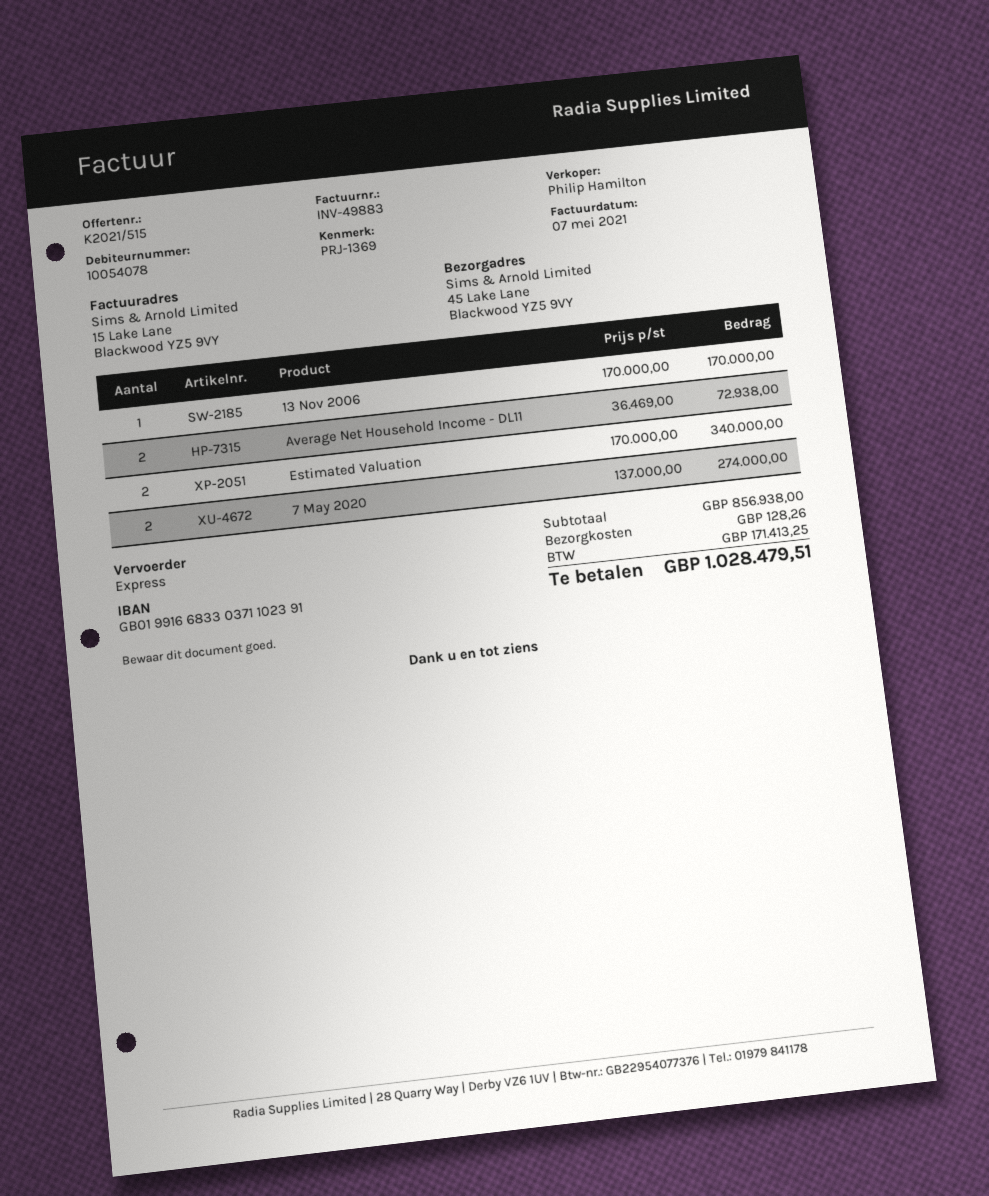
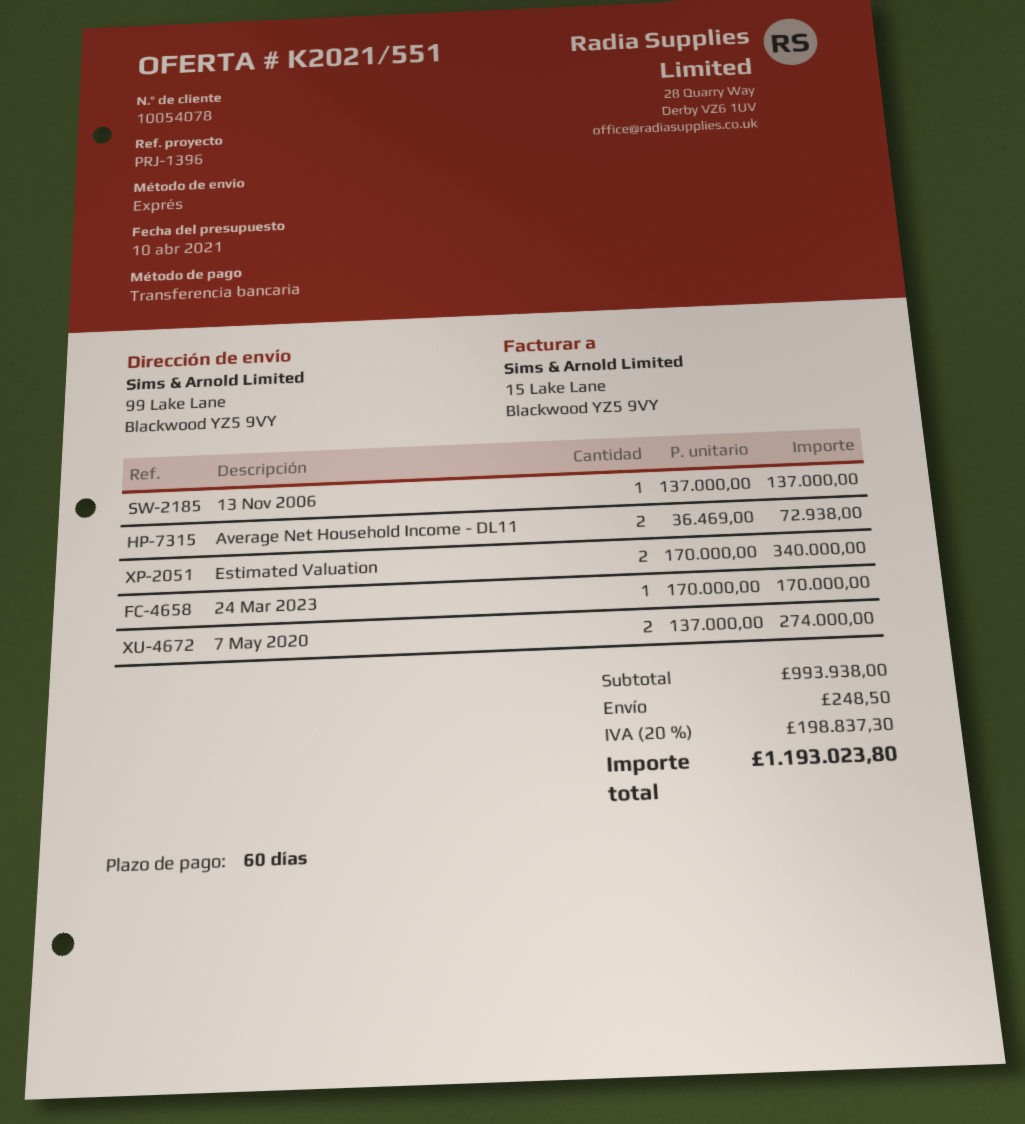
quote number: K2021/515 -> K2021/551
reference: PRJ-1369 -> PRJ-1396
ship to: 45 Lake Lane, Blackwood YZ5 9VY -> 99 Lake Lane, Blackwood YZ5 9VY
13 Nov 2006: 1 x 170000.00 = 170000.00 -> 1 x 137000.00 = 137000.00
24 Mar 2023: none -> 1 x 170000.00 = 170000.00
subtotal: 856938.00 -> 993938.00
shipping: 128.26 -> 248.50
tax: 171413.25 -> 198837.30
total: 1028479.51 -> 1193023.80

